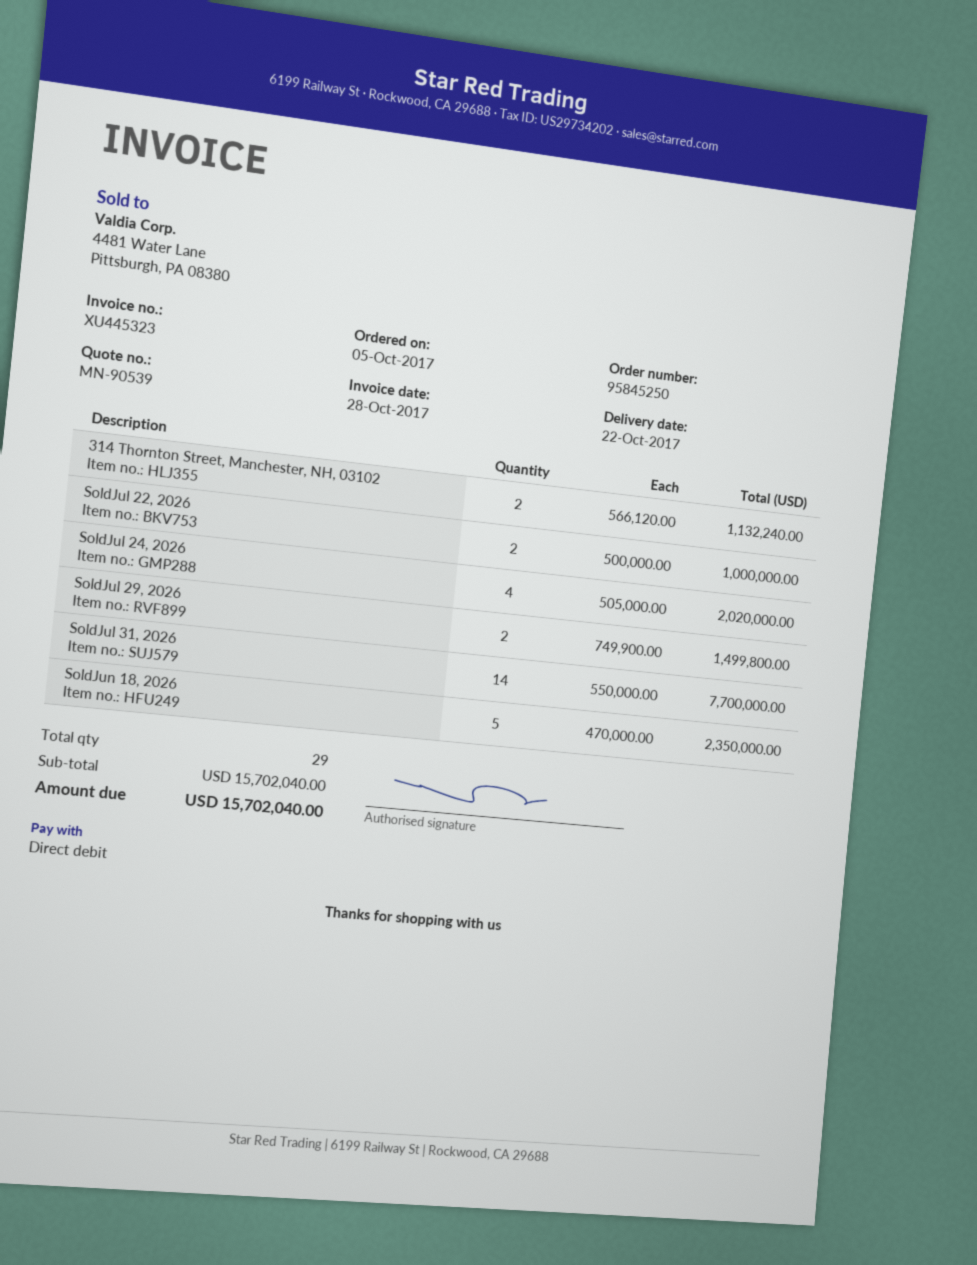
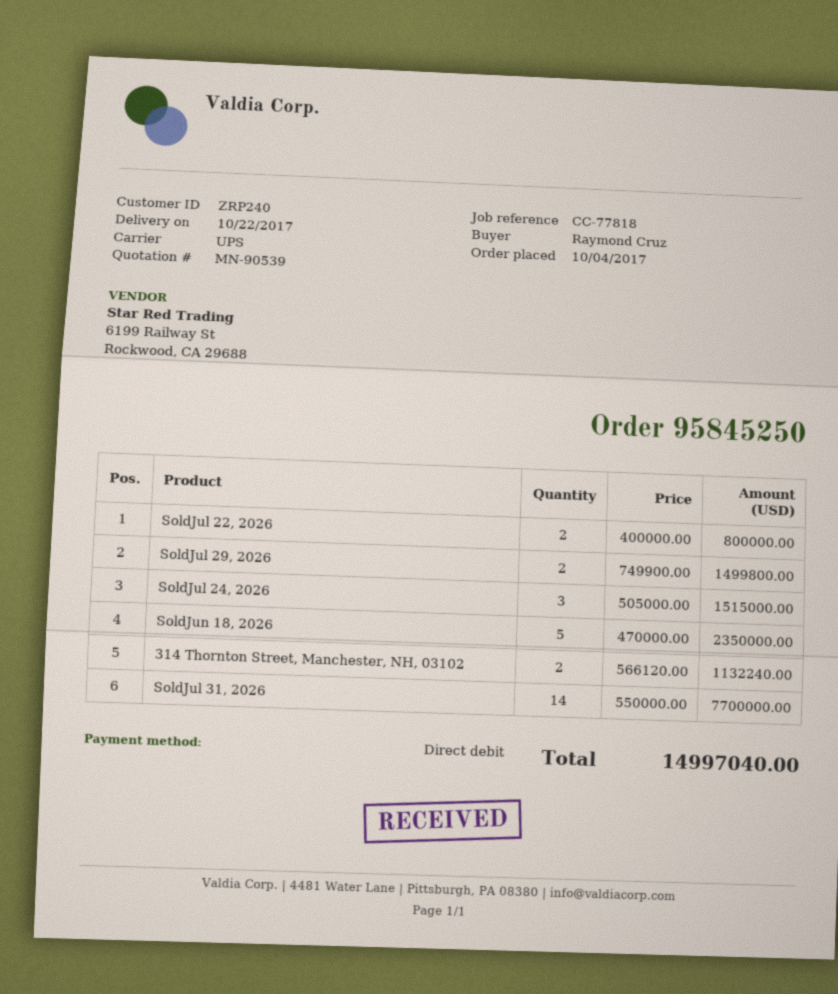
order date: 2017-10-05 -> 2017-10-04
SoldJul 22, 2026: 2 x 500000.00 = 1000000.00 -> 2 x 400000.00 = 800000.00
SoldJul 24, 2026: 4 x 505000.00 = 2020000.00 -> 3 x 505000.00 = 1515000.00
total: 15702040.00 -> 14997040.00

